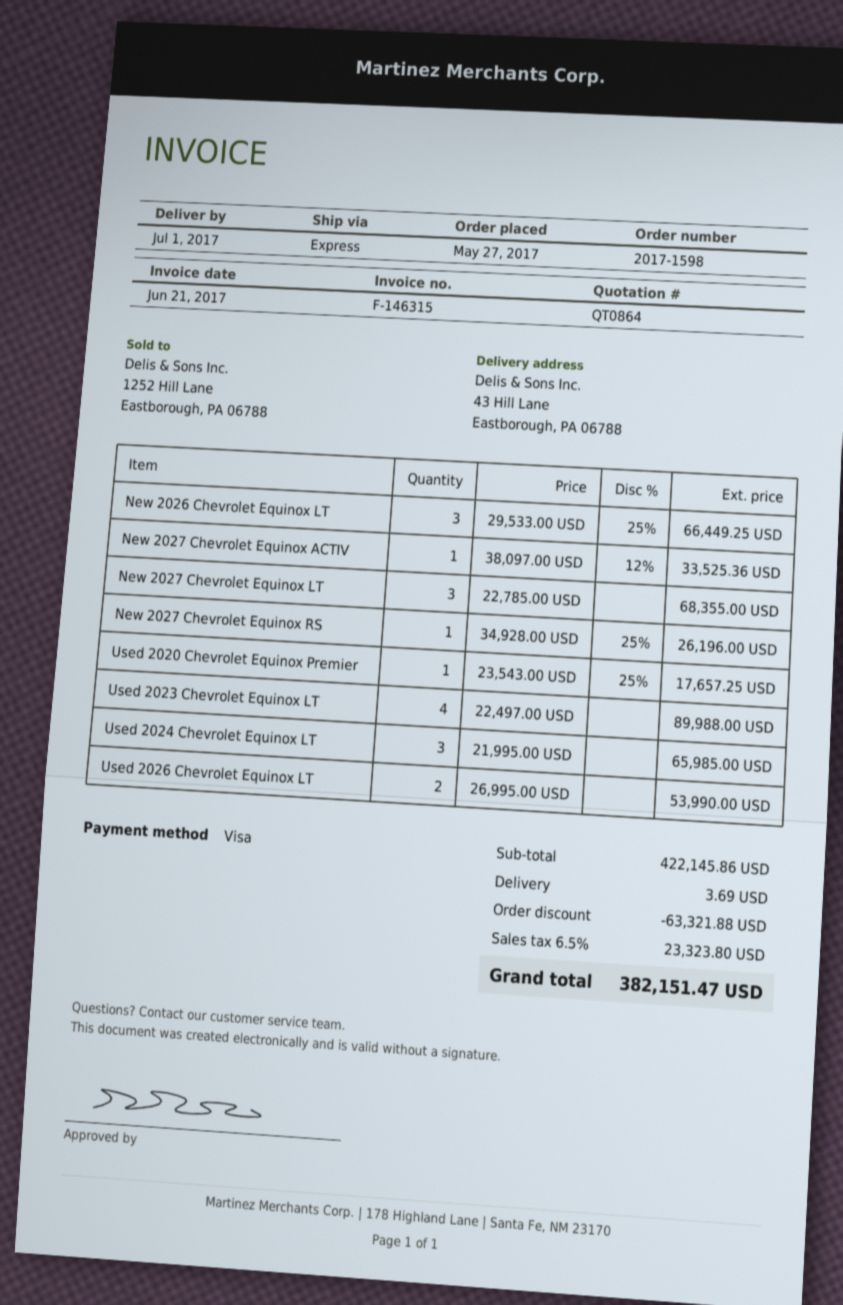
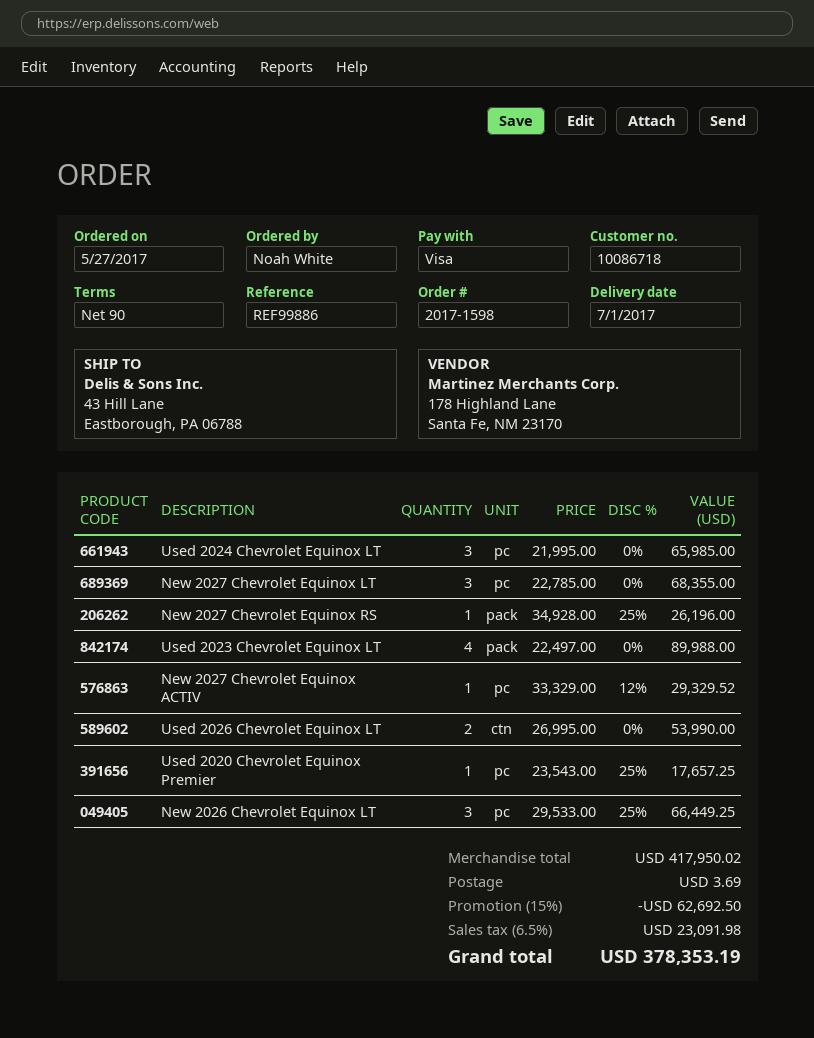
New 2027 Chevrolet Equinox ACTIV: 1 x 38097.00 - 12% = 33525.36 -> 1 x 33329.00 - 12% = 29329.52
subtotal: 422145.86 -> 417950.02
discount: 63321.88 -> 62692.50
tax: 6.5% = 23323.80 -> 6.5% = 23091.98
total: 382151.47 -> 378353.19

